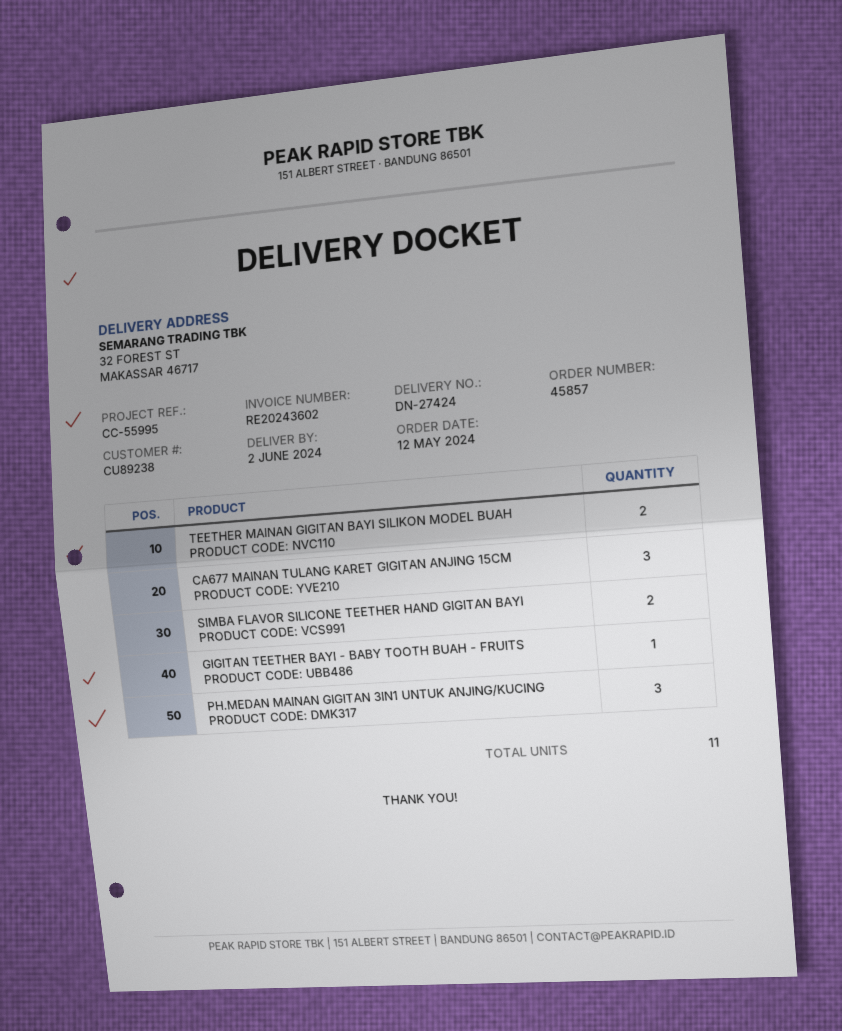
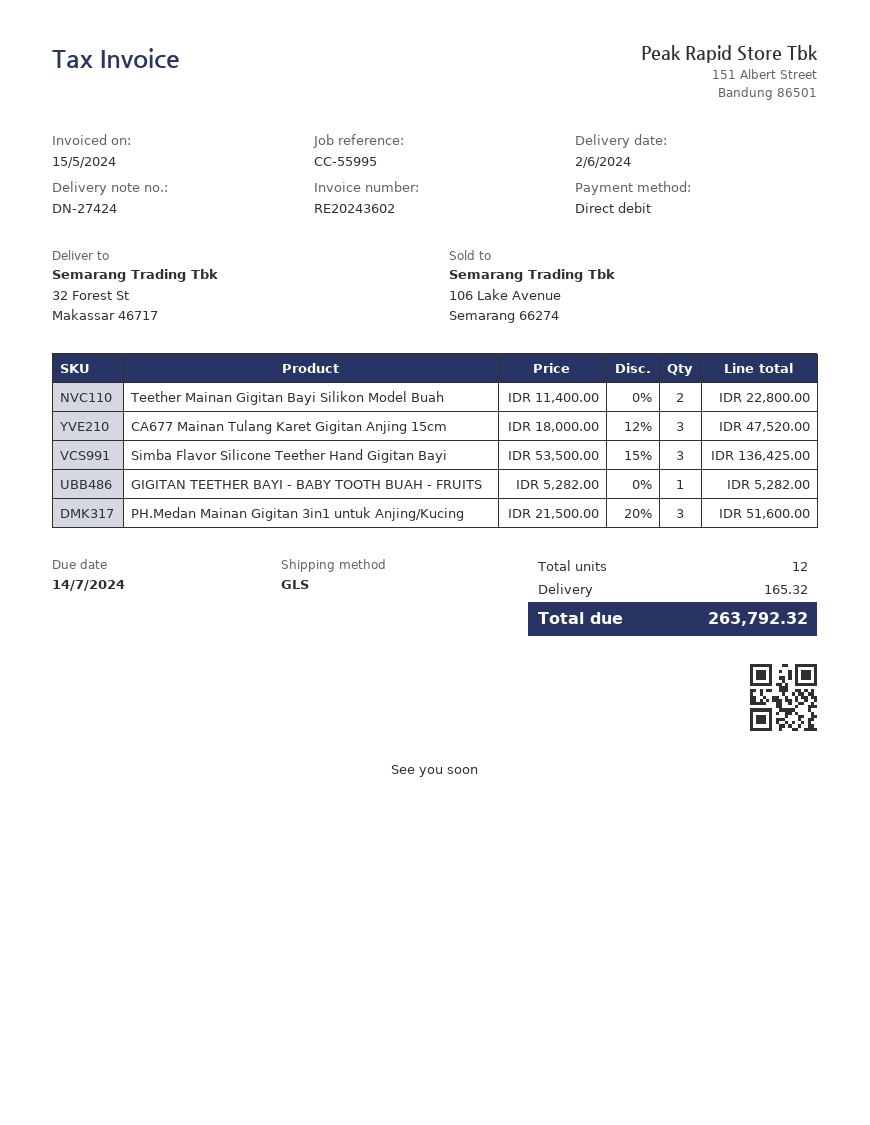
SIMBA FLAVOR SILICONE TEETHER HAND GIGITAN BAYI: 2 -> 3
total quantity: 11 -> 12

